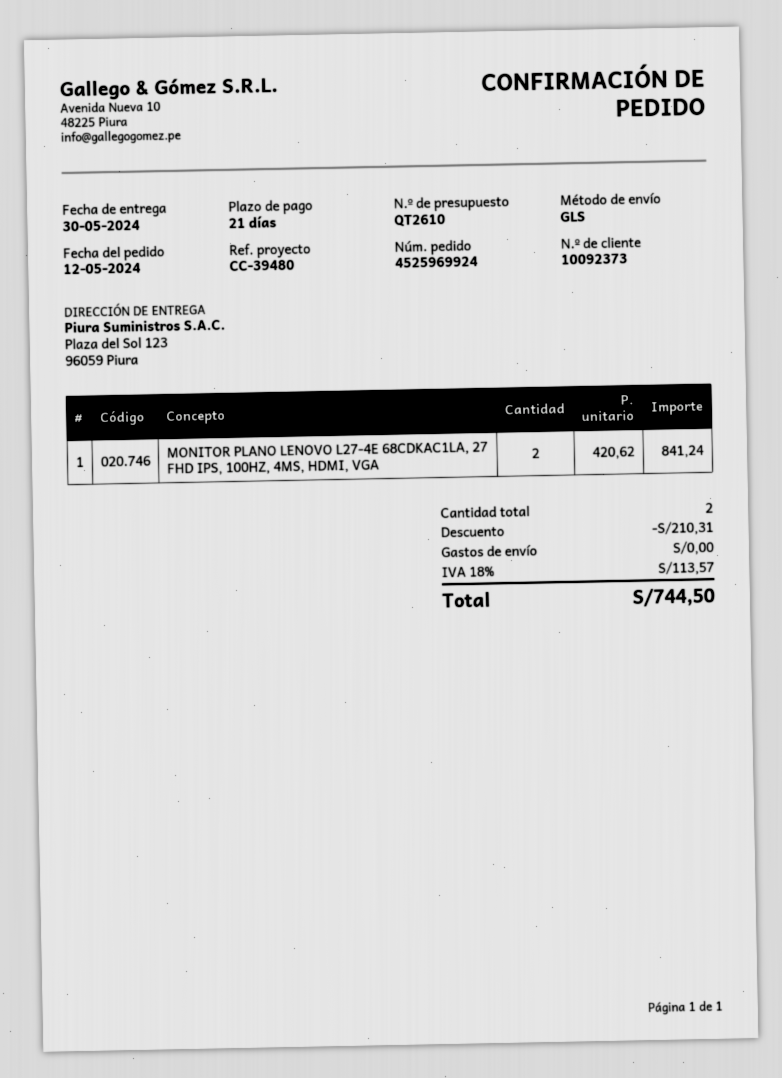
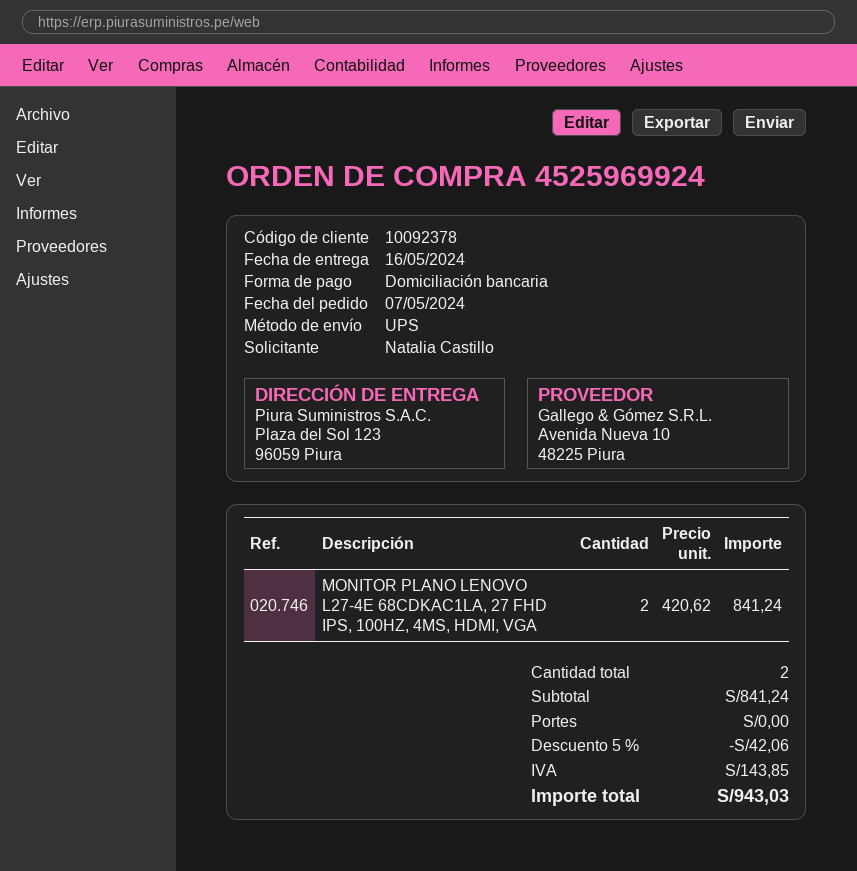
order date: 2024-05-12 -> 2024-05-07
delivery date: 2024-05-30 -> 2024-05-16
customer number: 10092373 -> 10092378
shipping method: GLS -> UPS
discount: 210.31 -> 42.06
tax: 113.57 -> 143.85
total: 744.50 -> 943.03

